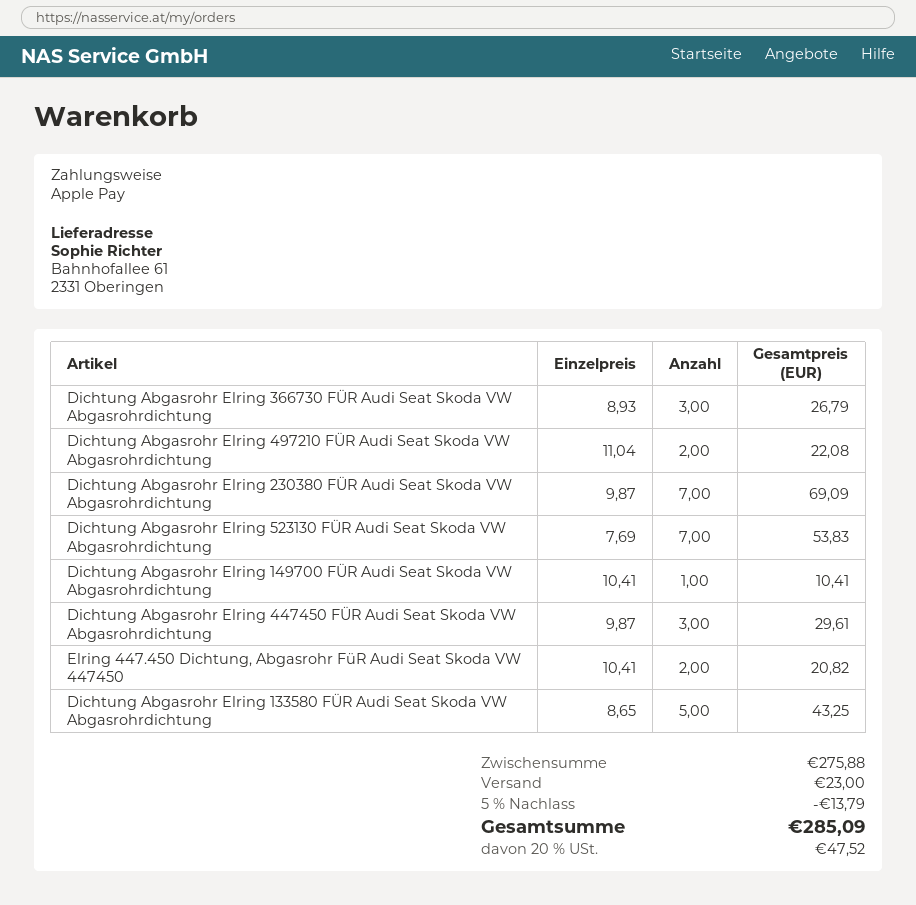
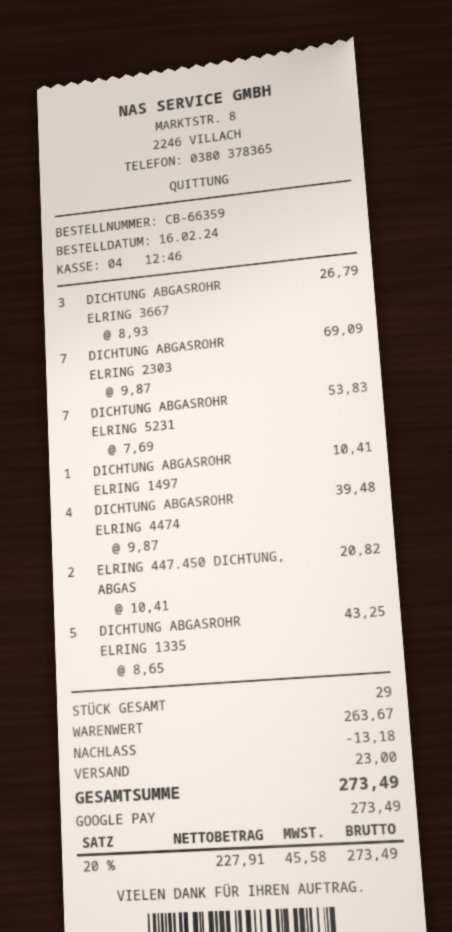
payment method: Apple Pay -> Google Pay
Dichtung Abgasrohr Elring 497210 FÜR Audi Seat Skoda VW Abgasrohrdichtung: 2 x 11.04 = 22.08 -> none
Dichtung Abgasrohr Elring 447450 FÜR Audi Seat Skoda VW Abgasrohrdichtung: 3 x 9.87 = 29.61 -> 4 x 9.87 = 39.48
subtotal: 275.88 -> 263.67
discount: 13.79 -> 13.18
tax: 20% = 47.52 -> 20% = 45.58
total: 285.09 -> 273.49

